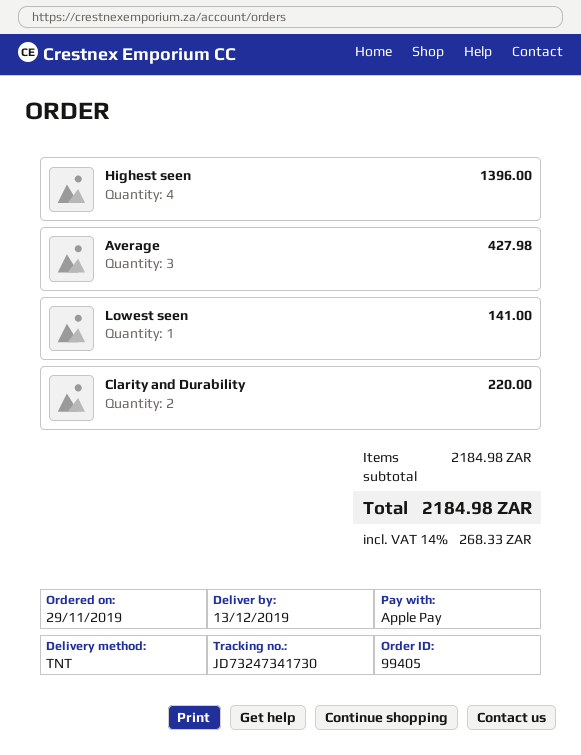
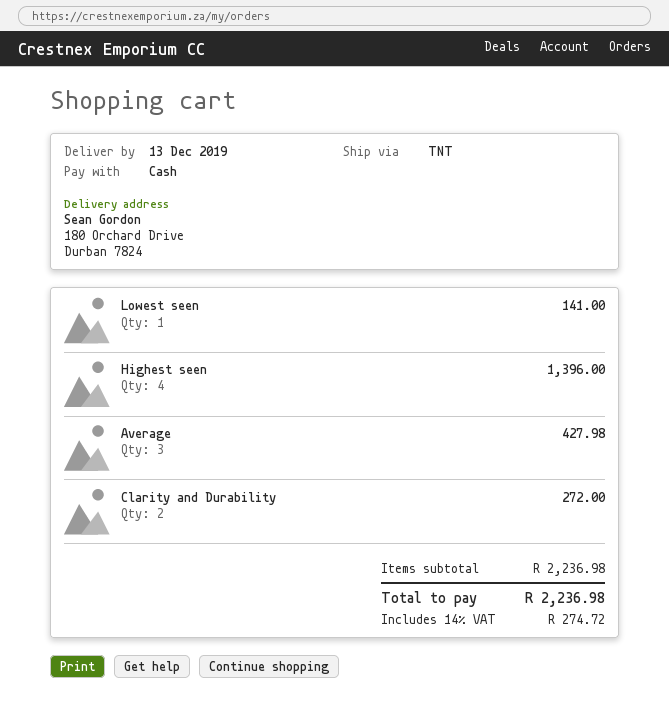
payment method: Apple Pay -> cash
Clarity and Durability: 2 for 220.00 -> 2 for 272.00
subtotal: 2184.98 -> 2236.98
tax: 14% = 268.33 -> 14% = 274.72
total: 2184.98 -> 2236.98

